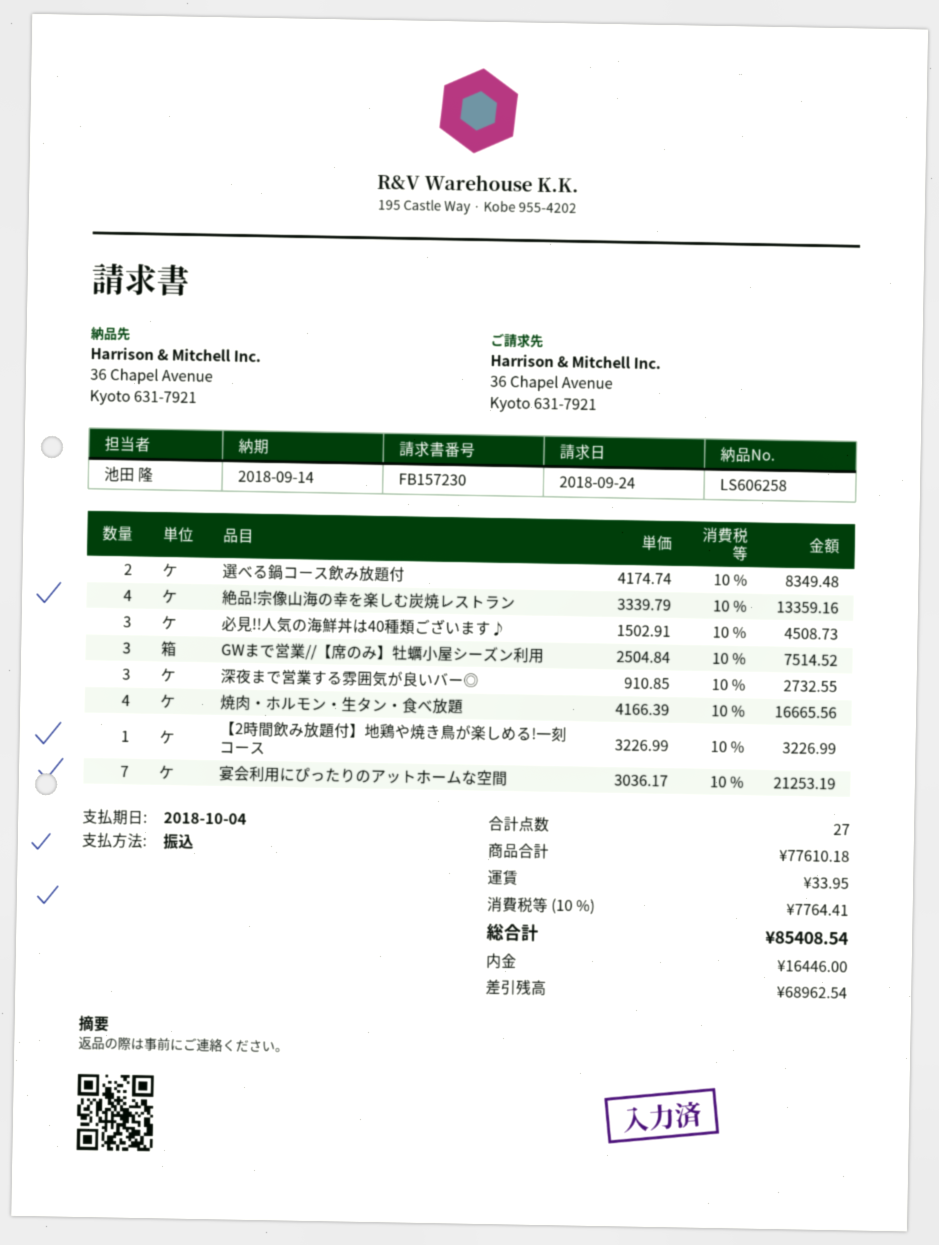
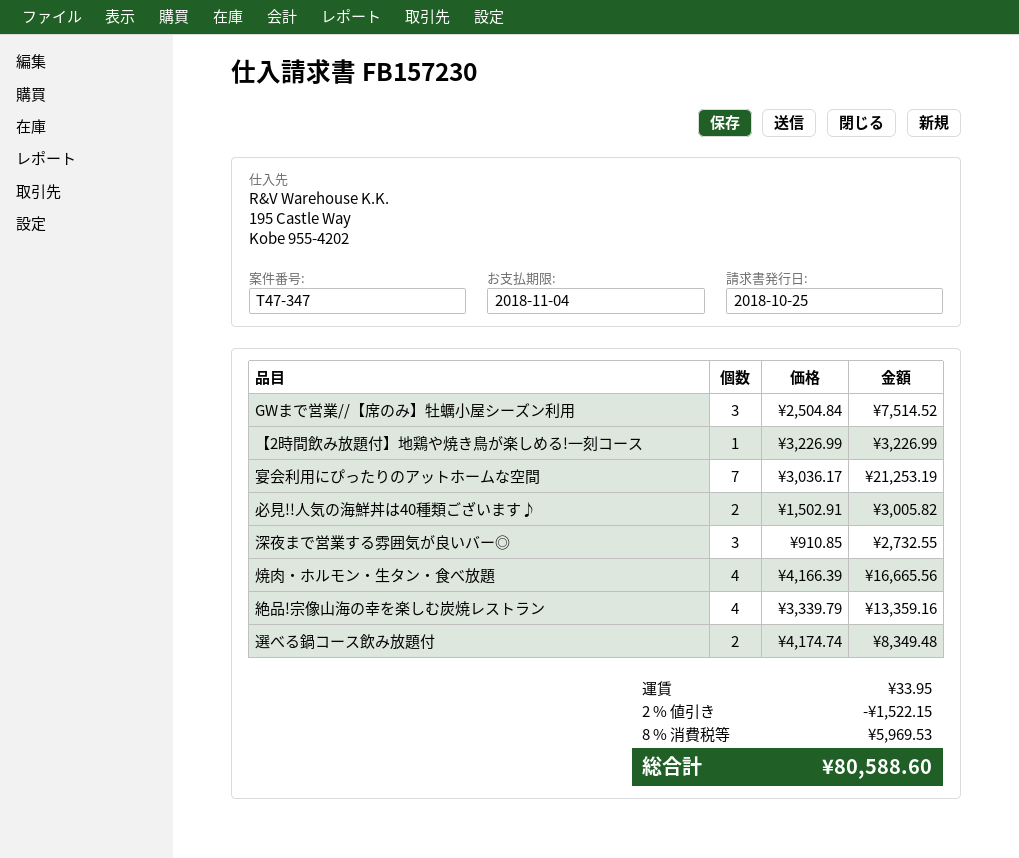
invoice date: 2018-09-24 -> 2018-10-25
due date: 2018-10-04 -> 2018-11-04
必見!!人気の海鮮丼は40種類ございます♪: 3 x 1502.91 = 4508.73 -> 2 x 1502.91 = 3005.82
discount: none -> 2% = 1522.15
tax: 10% = 7764.41 -> 8% = 5969.53
total: 85408.54 -> 80588.60

